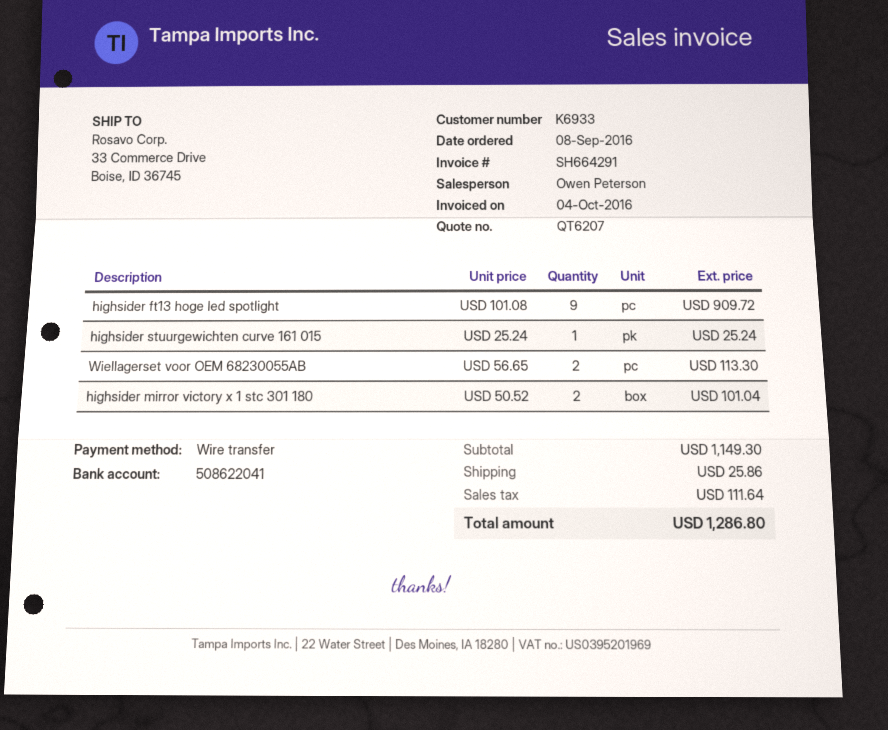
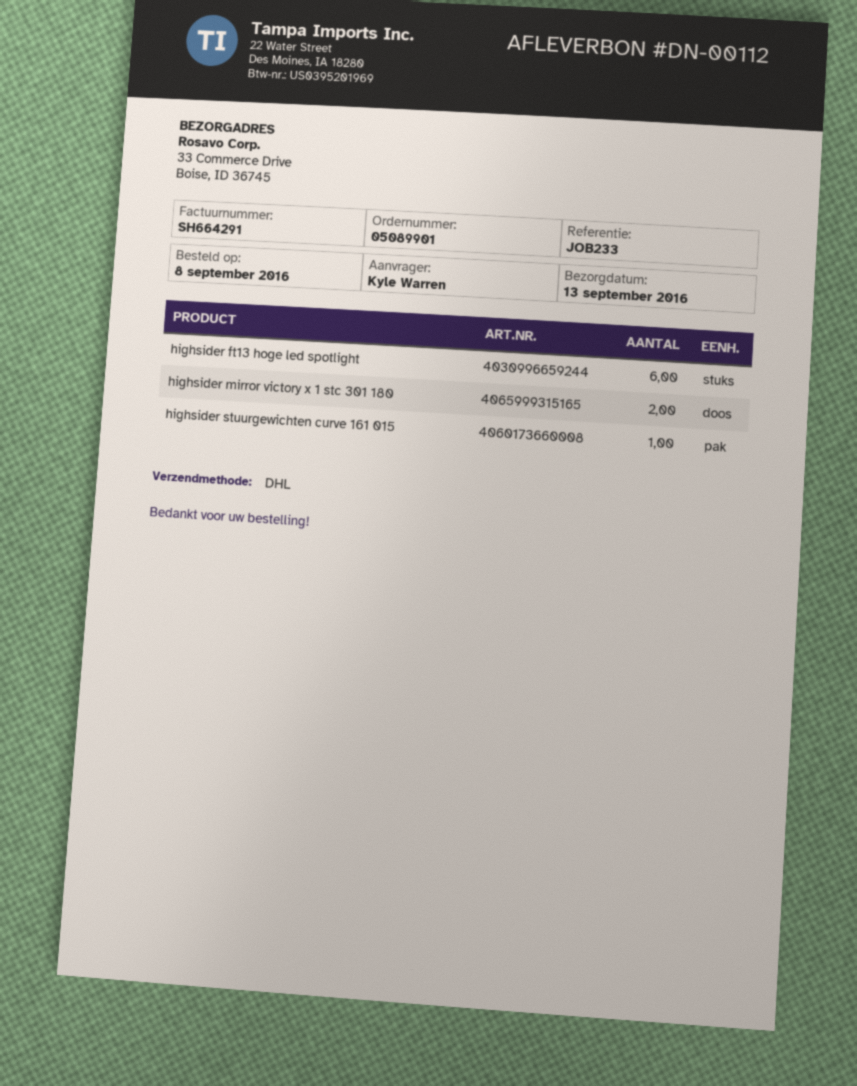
highsider ft13 hoge led spotlight: 9 -> 6
Wiellagerset voor OEM 68230055AB: 2 -> none

